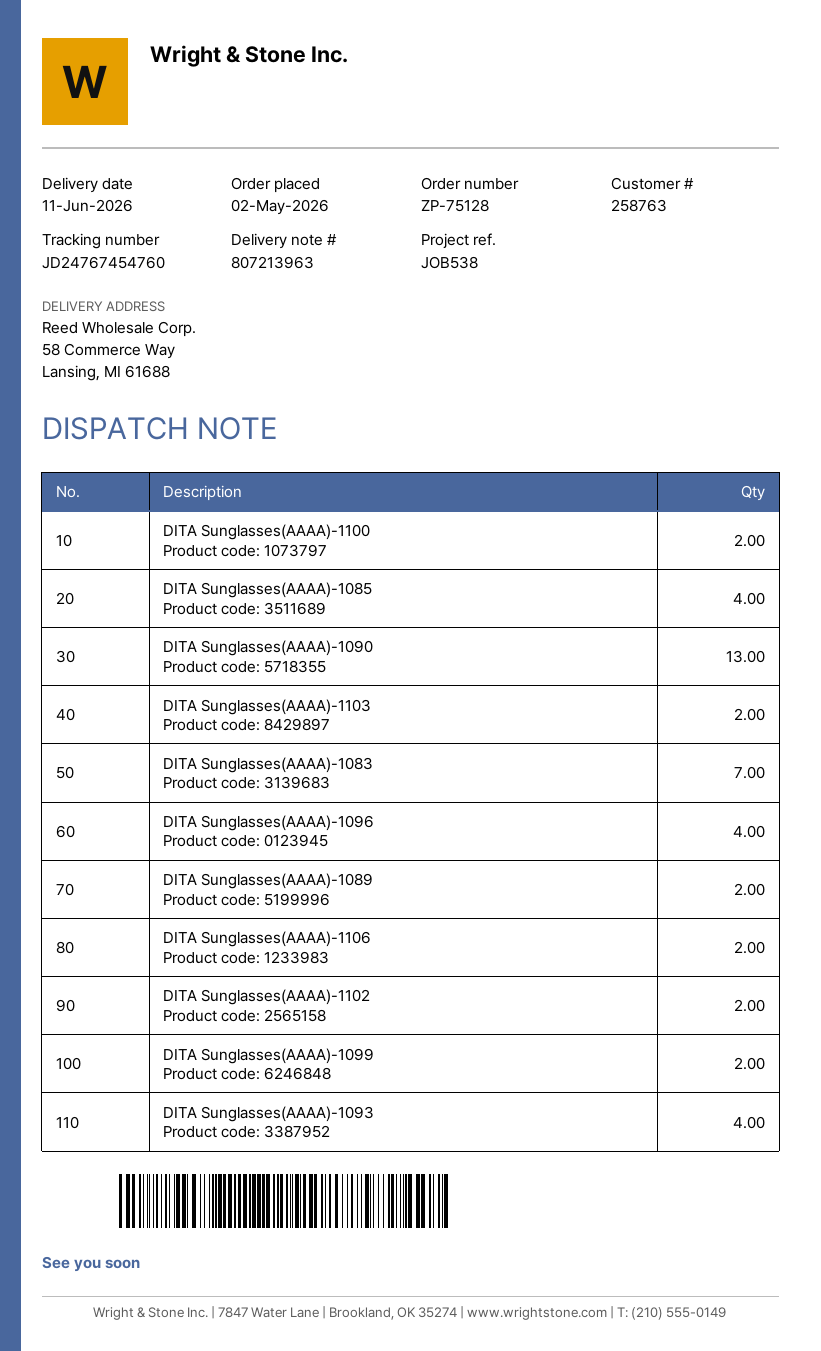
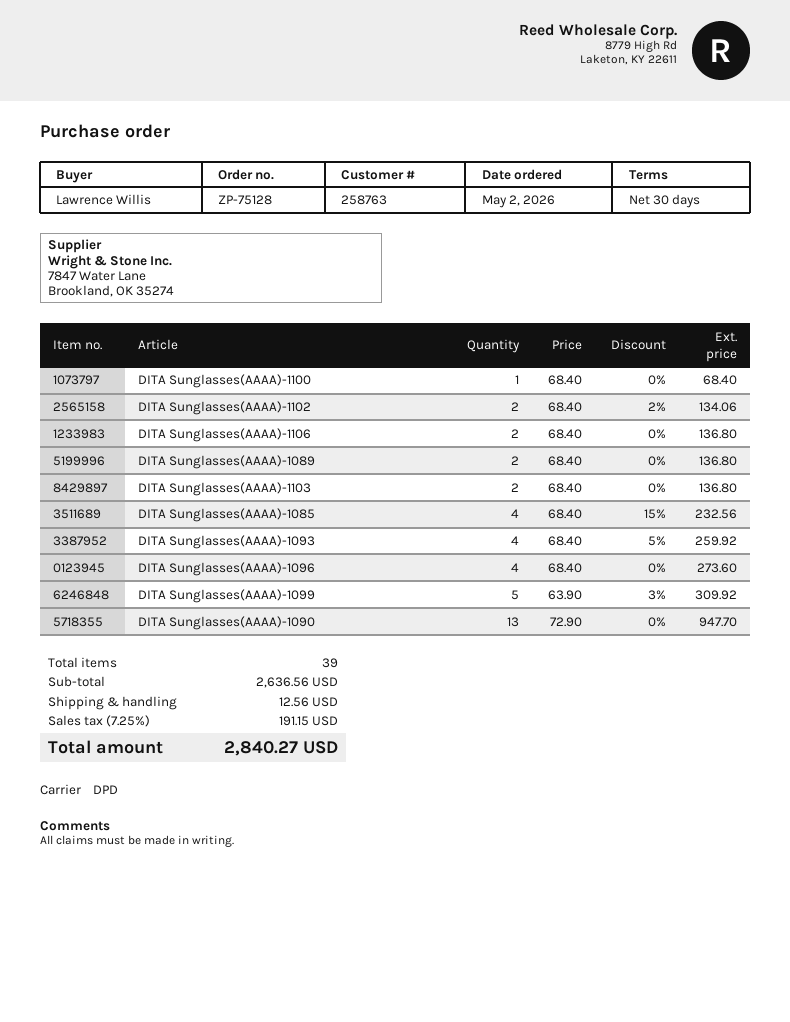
DITA Sunglasses(AAAA)-1100: 2 -> 1
DITA Sunglasses(AAAA)-1083: 7 -> none
DITA Sunglasses(AAAA)-1099: 2 -> 5

